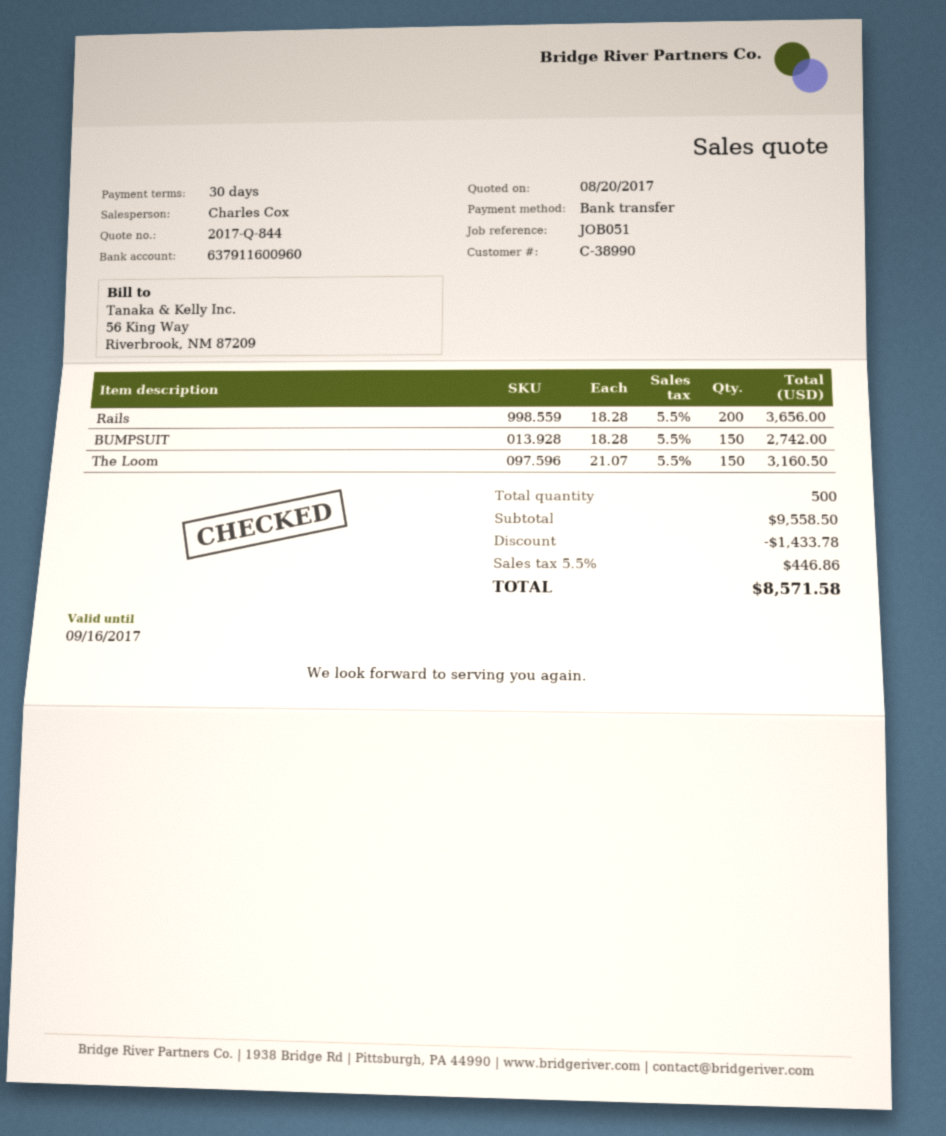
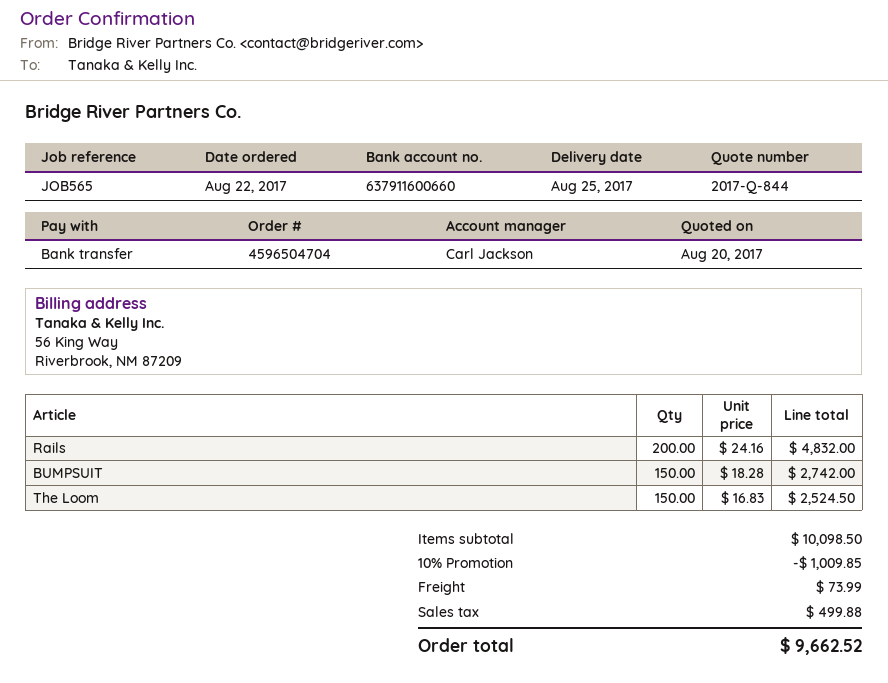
reference: JOB051 -> JOB565
sales rep: Charles Cox -> Carl Jackson
bank account: 637911600960 -> 637911600660
Rails: 200 x 18.28 = 3656.00 -> 200 x 24.16 = 4832.00
The Loom: 150 x 21.07 = 3160.50 -> 150 x 16.83 = 2524.50
subtotal: 9558.50 -> 10098.50
discount: 1433.78 -> 1009.85
shipping: none -> 73.99
tax: 446.86 -> 499.88
total: 8571.58 -> 9662.52

